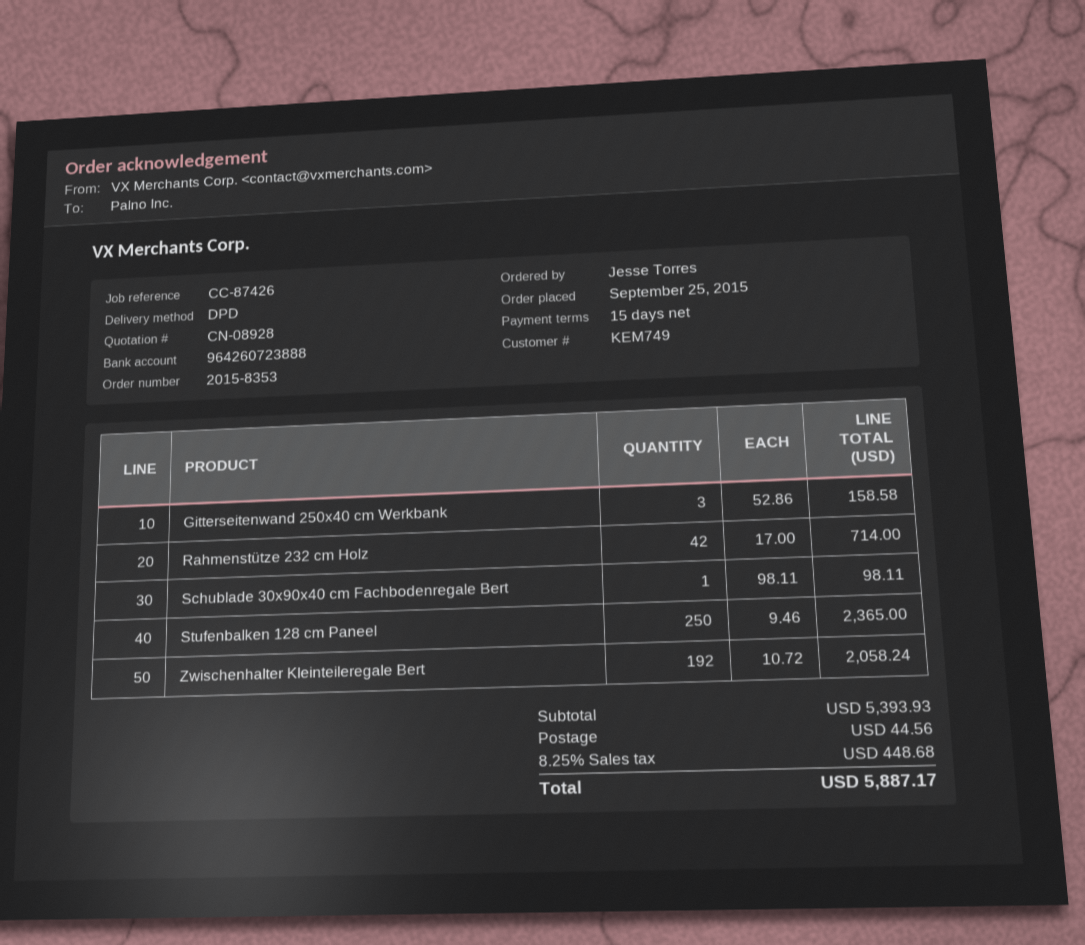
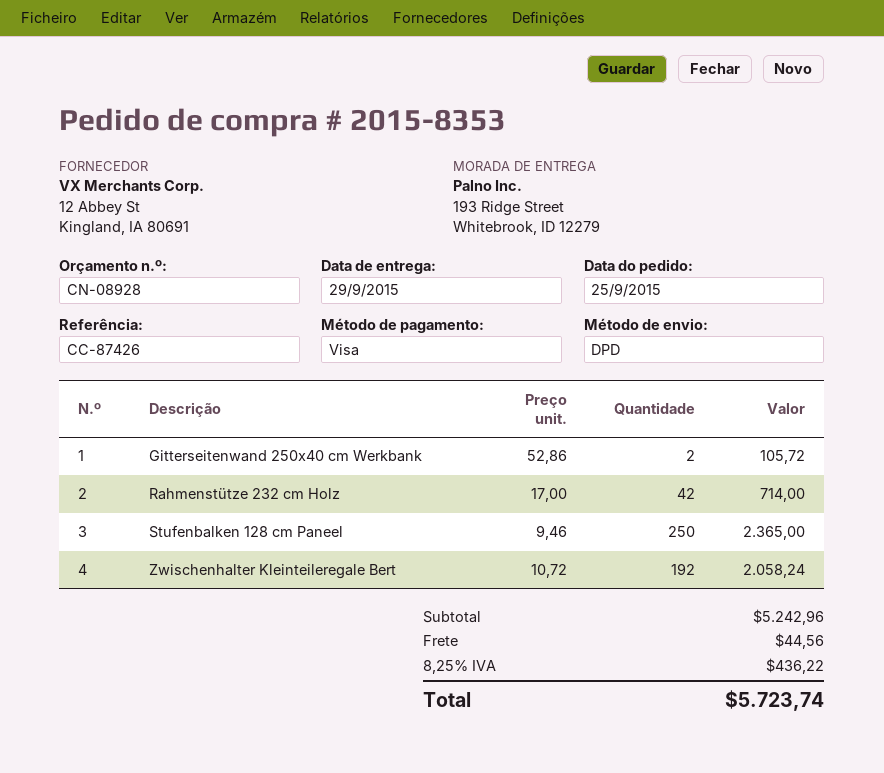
Gitterseitenwand 250x40 cm Werkbank: 3 x 52.86 = 158.58 -> 2 x 52.86 = 105.72
Schublade 30x90x40 cm Fachbodenregale Bert: 1 x 98.11 = 98.11 -> none
subtotal: 5393.93 -> 5242.96
tax: 8.25% = 448.68 -> 8.25% = 436.22
total: 5887.17 -> 5723.74

